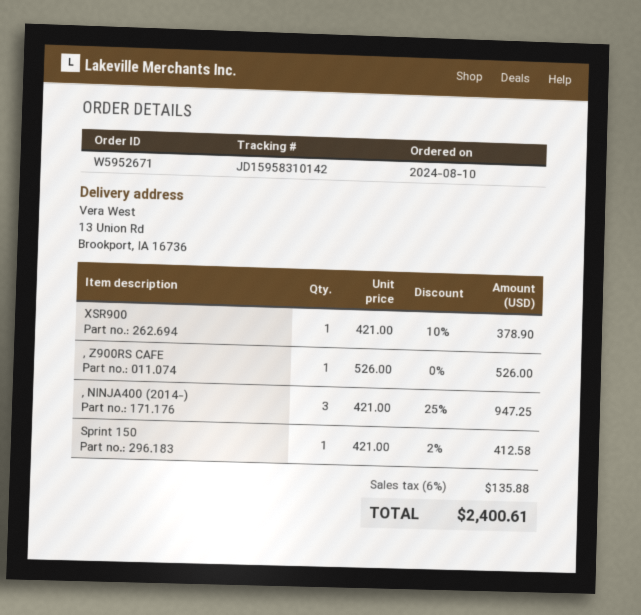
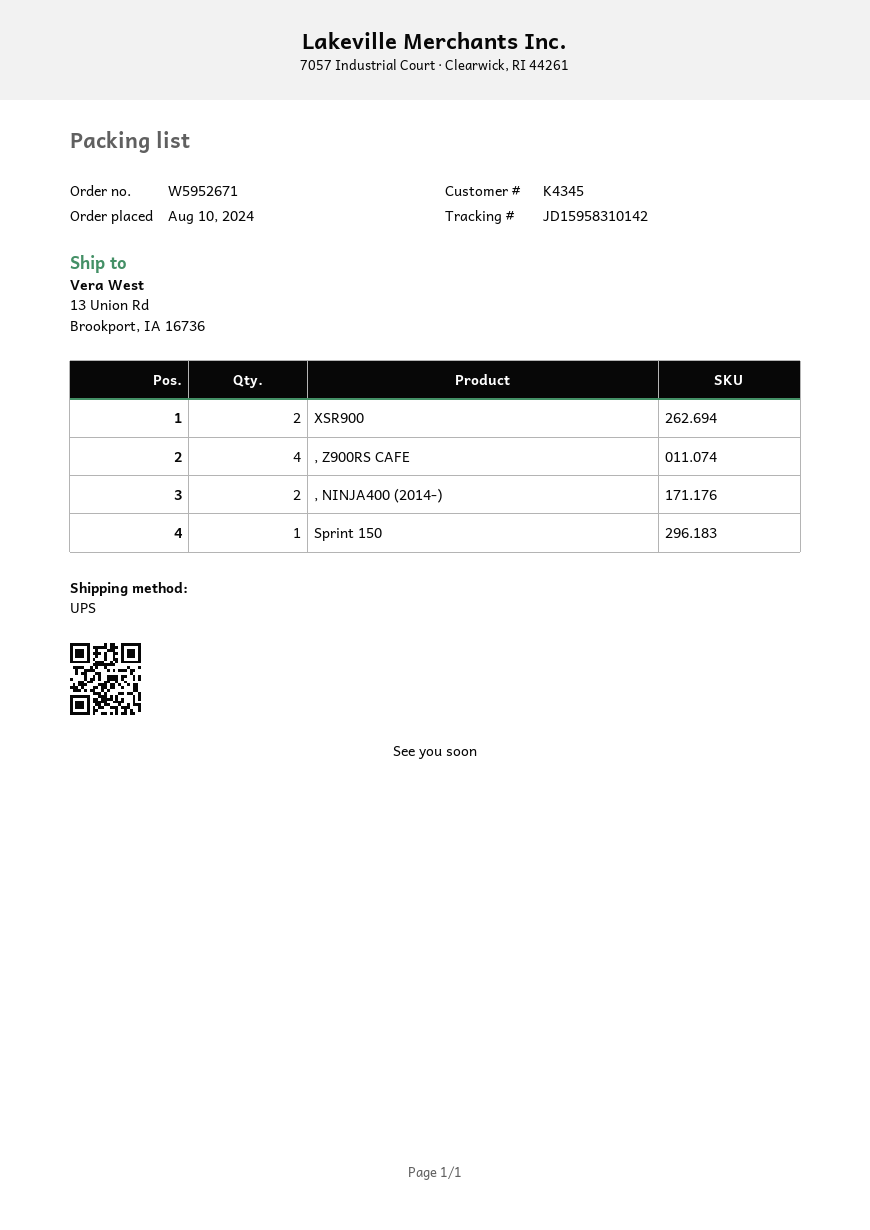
XSR900: 1 -> 2
, Z900RS CAFE: 1 -> 4
, NINJA400 (2014-): 3 -> 2

